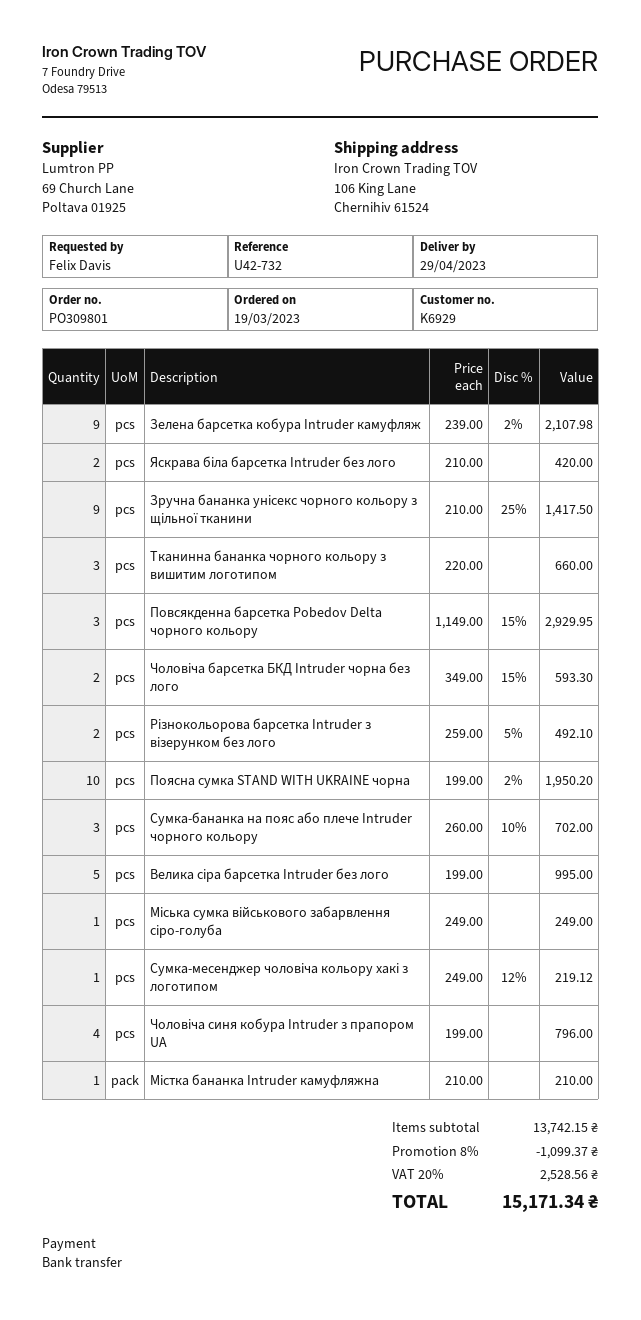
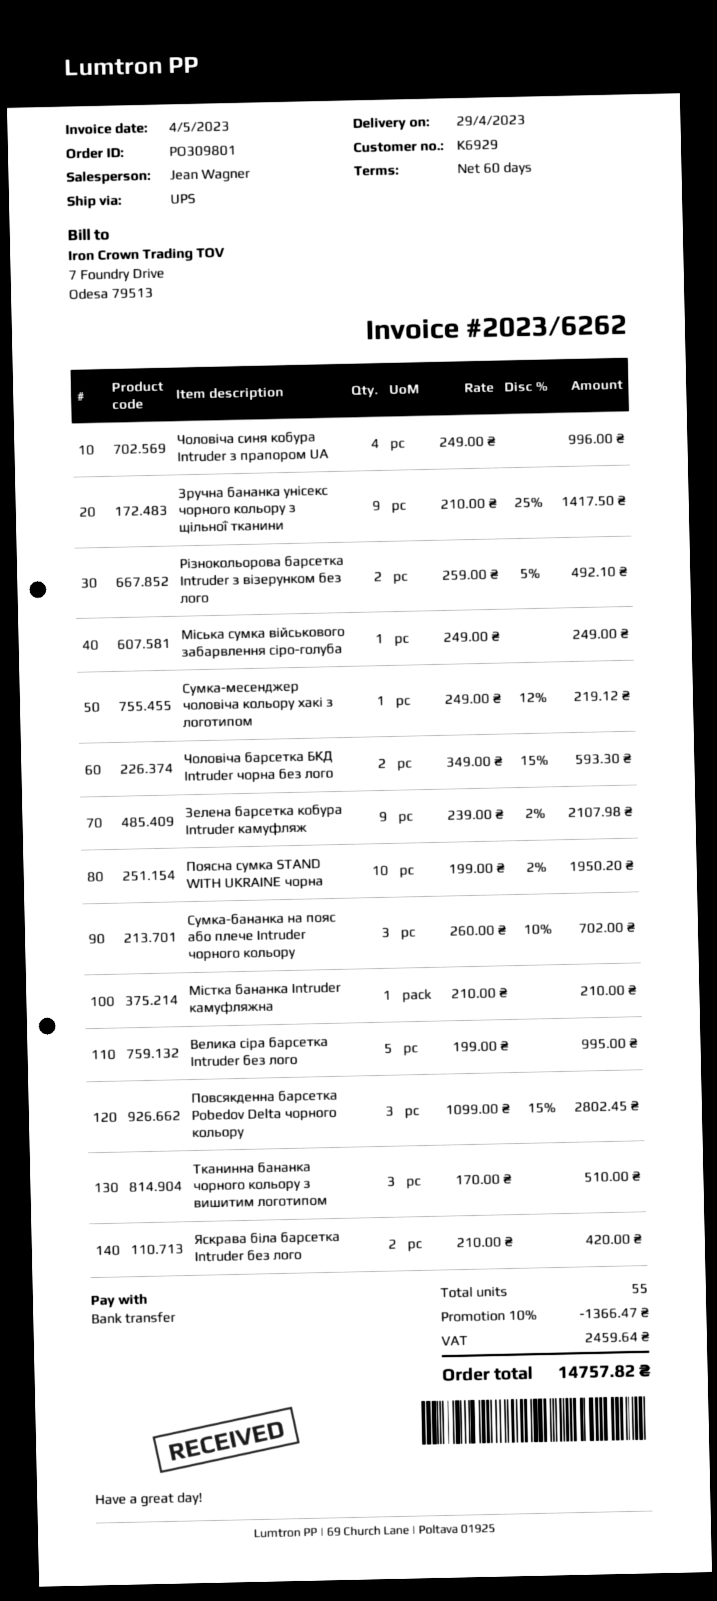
Тканинна бананка чорного кольору з вишитим логотипом: 3 x 220.00 = 660.00 -> 3 x 170.00 = 510.00
Повсякденна барсетка Pobedov Delta чорного кольору: 3 x 1149.00 - 15% = 2929.95 -> 3 x 1099.00 - 15% = 2802.45
Чоловіча синя кобура Intruder з прапором UA: 4 x 199.00 = 796.00 -> 4 x 249.00 = 996.00
discount: 8% = 1099.37 -> 10% = 1366.47
tax: 2528.56 -> 2459.64
total: 15171.34 -> 14757.82

